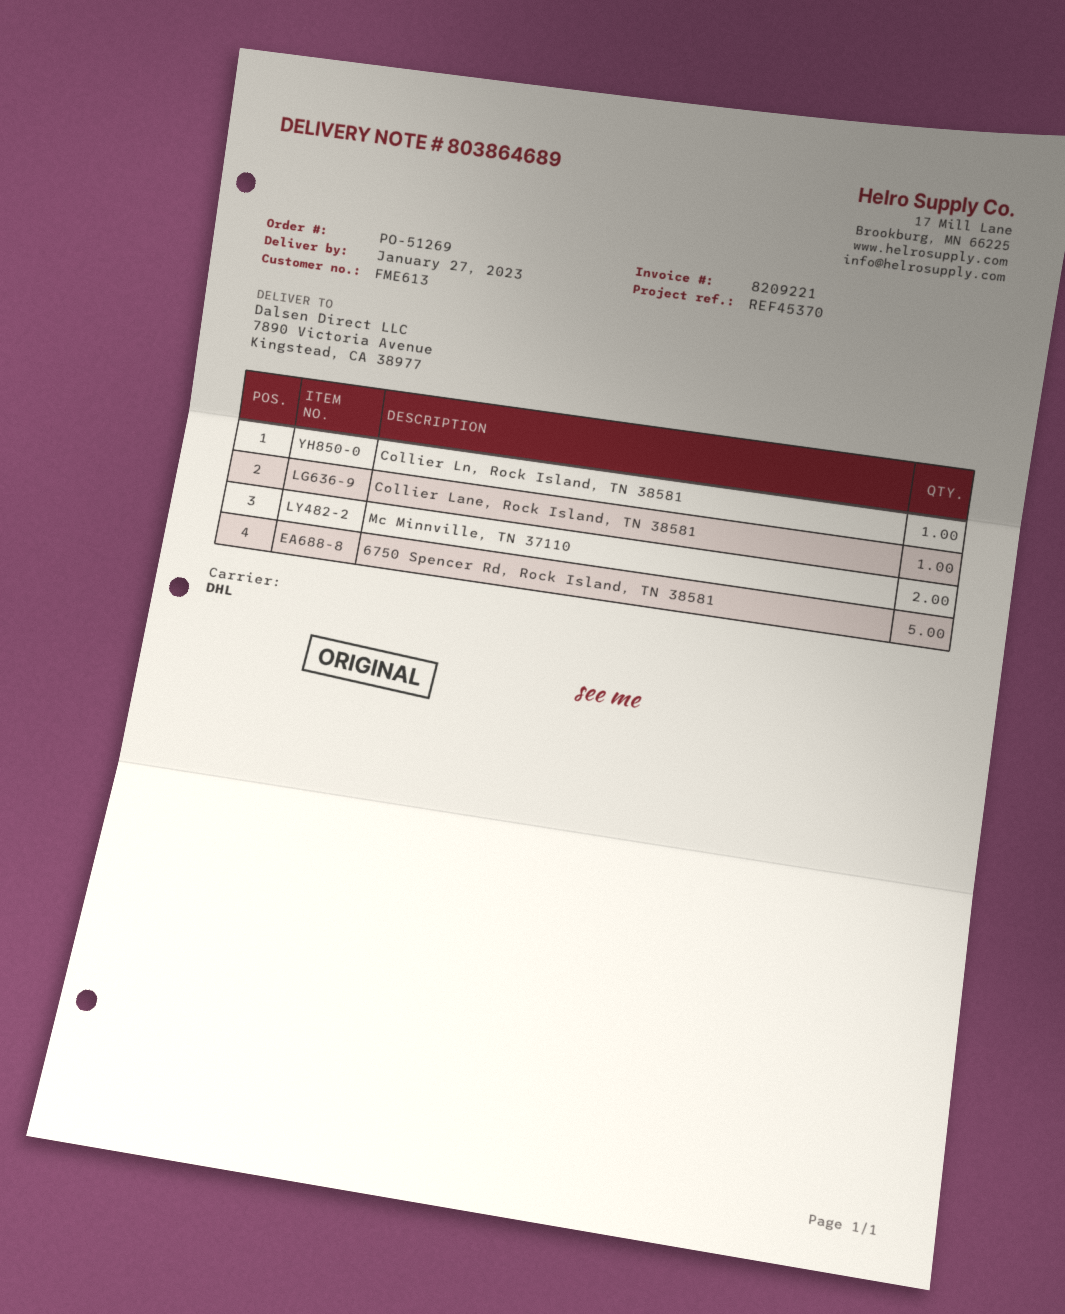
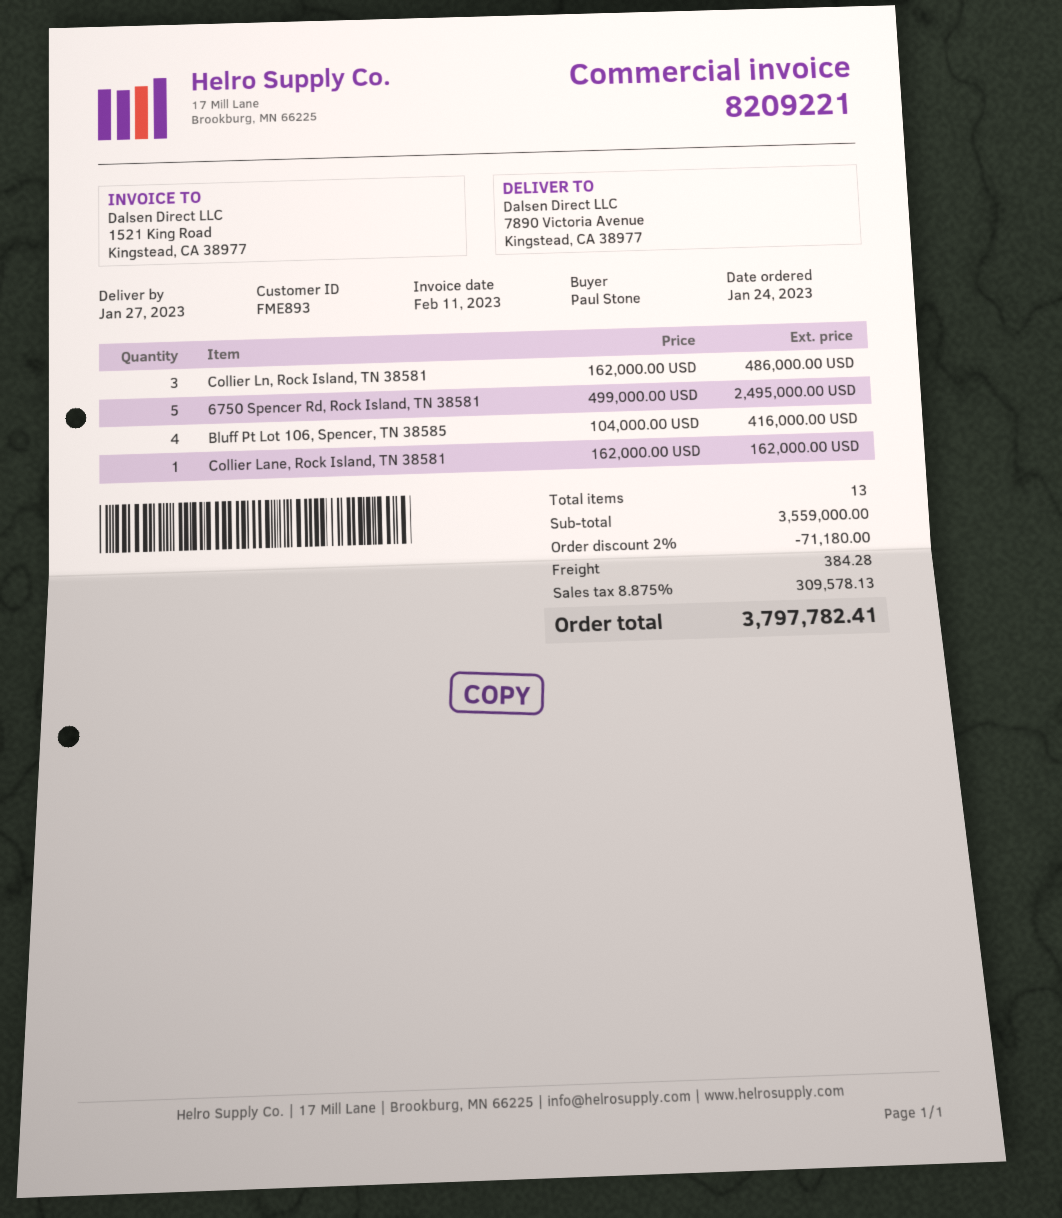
customer number: FME613 -> FME893
Collier Ln, Rock Island, TN 38581: 1 -> 3
Mc Minnville, TN 37110: 2 -> none
Bluff Pt Lot 106, Spencer, TN 38585: none -> 4

